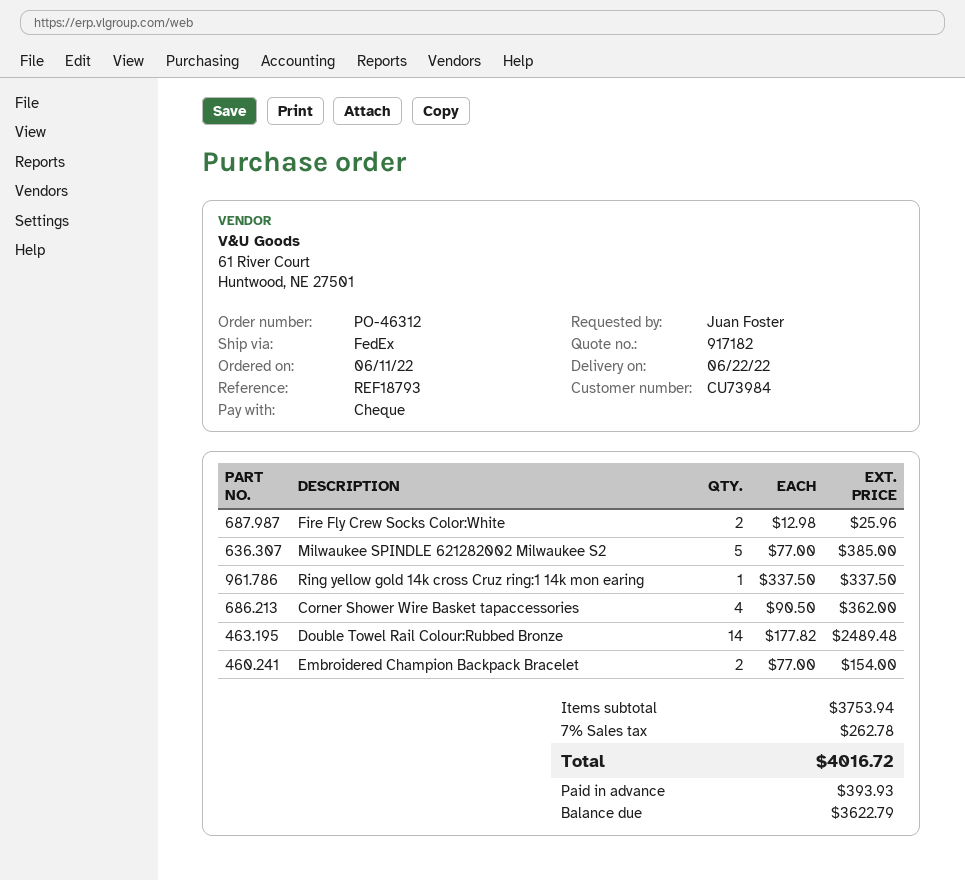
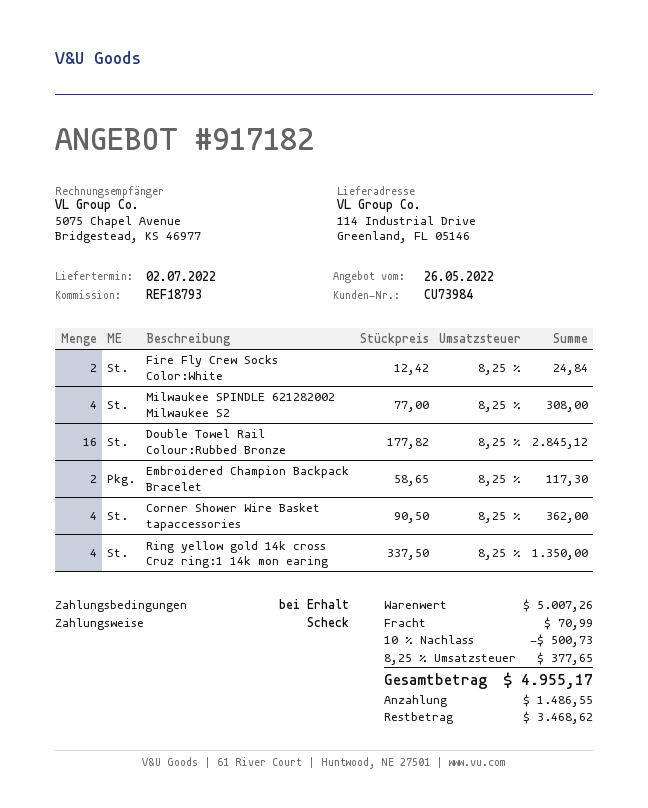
delivery date: 2022-06-22 -> 2022-07-02
Fire Fly Crew Socks Color:White: 2 x 12.98 = 25.96 -> 2 x 12.42 = 24.84
Milwaukee SPINDLE 621282002 Milwaukee S2: 5 x 77.00 = 385.00 -> 4 x 77.00 = 308.00
Ring yellow gold 14k cross Cruz ring:1 14k mon earing: 1 x 337.50 = 337.50 -> 4 x 337.50 = 1350.00
Double Towel Rail Colour:Rubbed Bronze: 14 x 177.82 = 2489.48 -> 16 x 177.82 = 2845.12
Embroidered Champion Backpack Bracelet: 2 x 77.00 = 154.00 -> 2 x 58.65 = 117.30
subtotal: 3753.94 -> 5007.26
discount: none -> 10% = 500.73
shipping: none -> 70.99
tax: 7% = 262.78 -> 8.25% = 377.65
total: 4016.72 -> 4955.17
deposit: 393.93 -> 1486.55
balance: 3622.79 -> 3468.62

